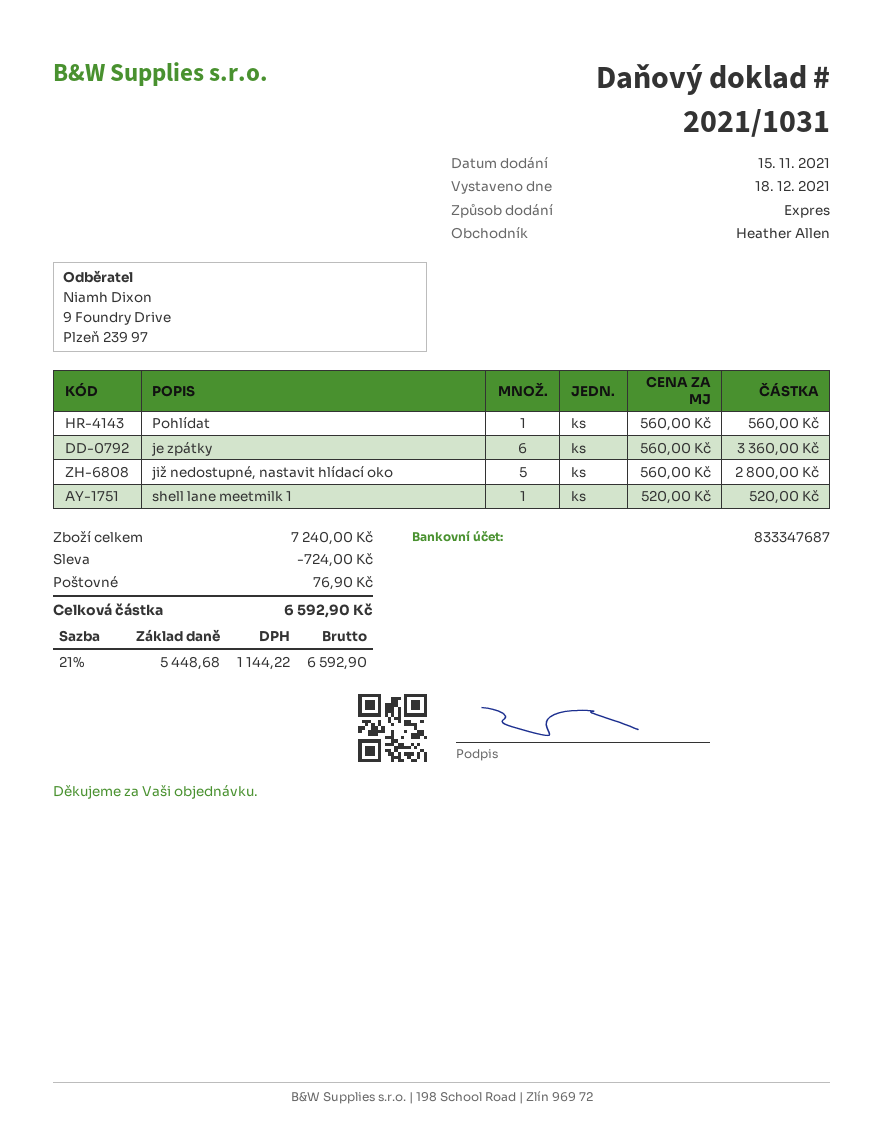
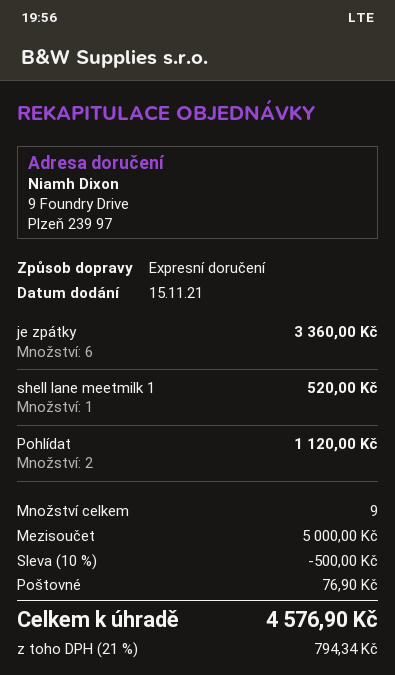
Pohlídat: 1 for 560.00 -> 2 for 1120.00
již nedostupné, nastavit hlídací oko: 5 for 2800.00 -> none
subtotal: 7240.00 -> 5000.00
discount: 724.00 -> 500.00
tax: 21% = 1144.22 -> 21% = 794.34
total: 6592.90 -> 4576.90

